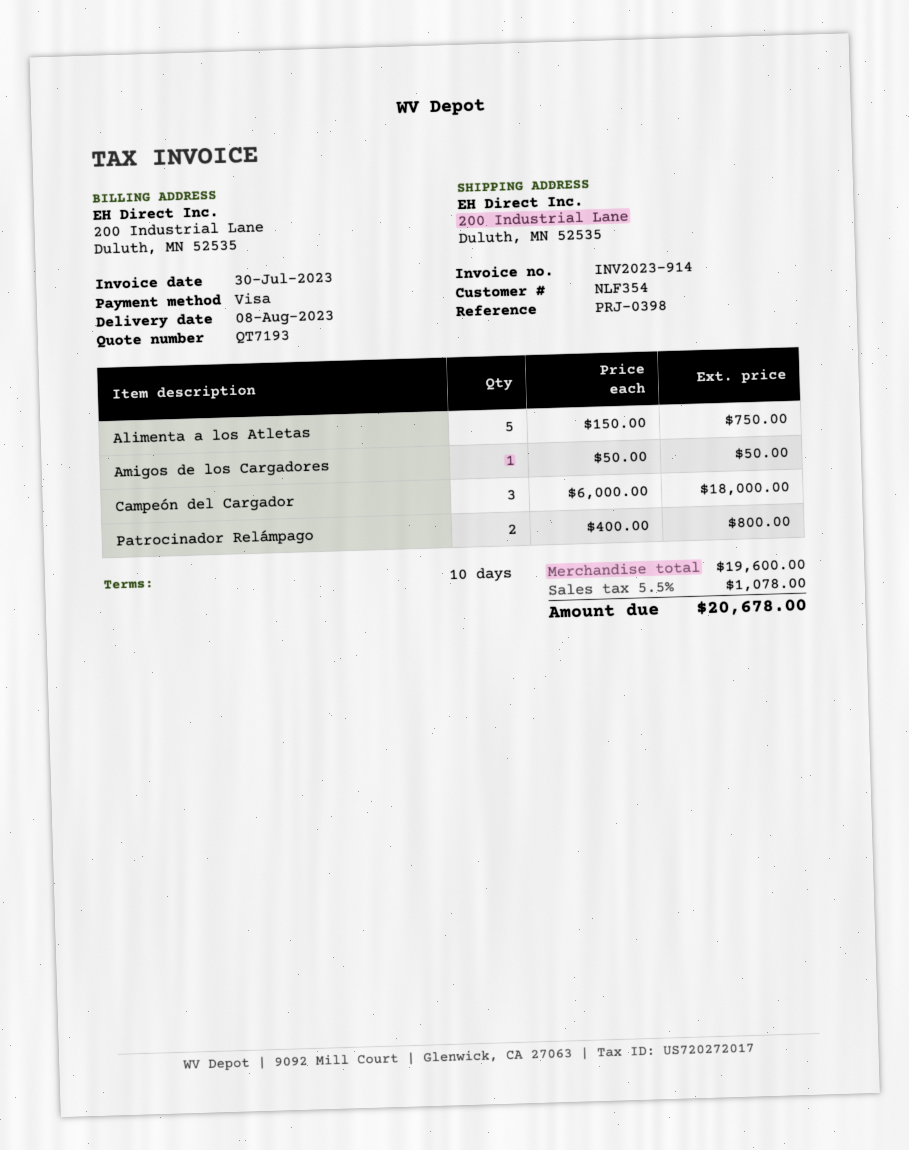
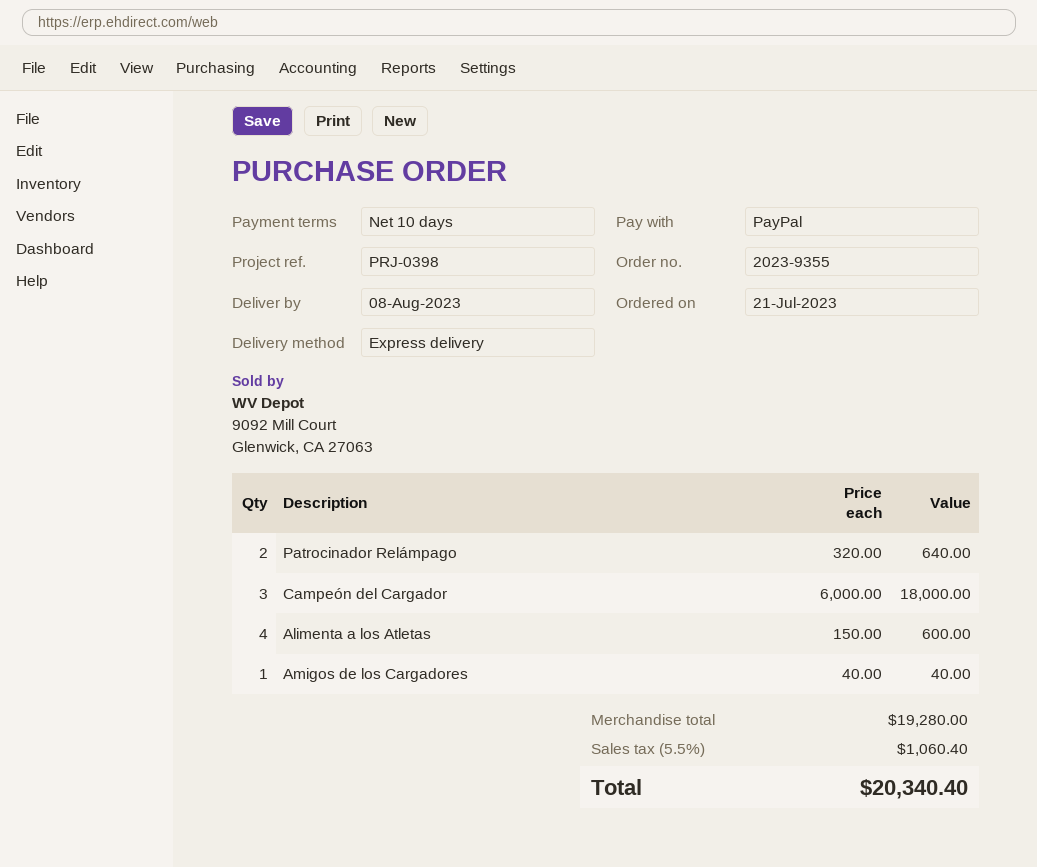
payment method: Visa -> PayPal
Alimenta a los Atletas: 5 x 150.00 = 750.00 -> 4 x 150.00 = 600.00
Amigos de los Cargadores: 1 x 50.00 = 50.00 -> 1 x 40.00 = 40.00
Patrocinador Relámpago: 2 x 400.00 = 800.00 -> 2 x 320.00 = 640.00
subtotal: 19600.00 -> 19280.00
tax: 5.5% = 1078.00 -> 5.5% = 1060.40
total: 20678.00 -> 20340.40

